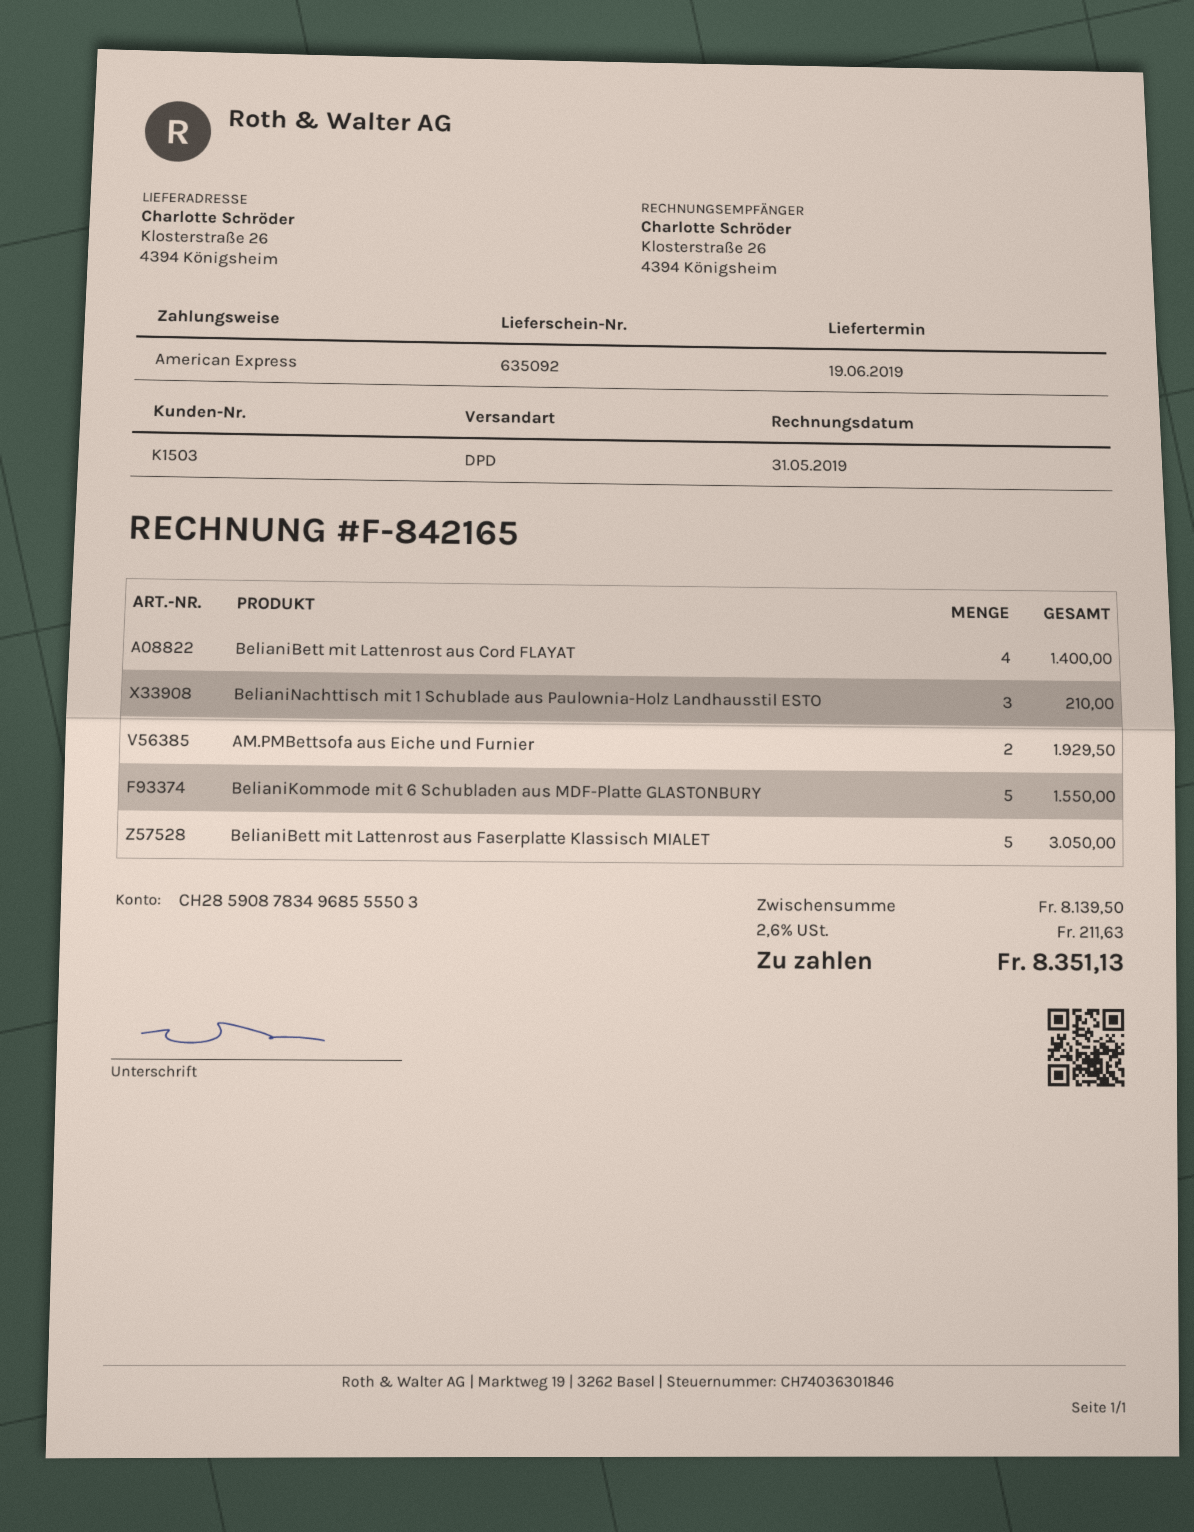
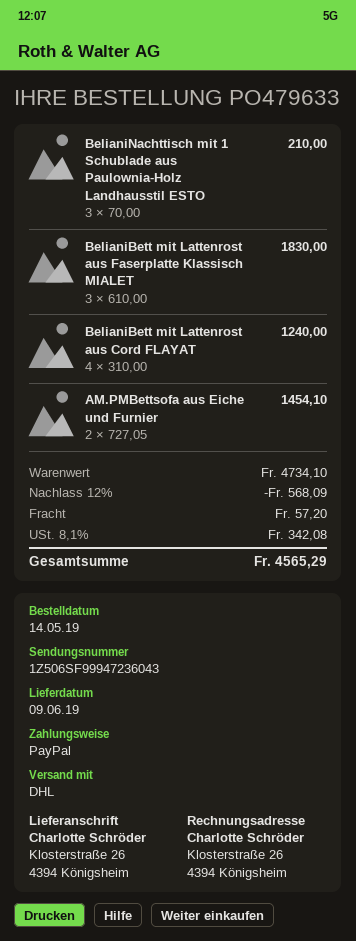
delivery date: 2019-06-19 -> 2019-06-09
payment method: American Express -> PayPal
shipping method: DPD -> DHL
BelianiBett mit Lattenrost aus Cord FLAYAT: 4 for 1400.00 -> 4 for 1240.00
AM.PMBettsofa aus Eiche und Furnier: 2 for 1929.50 -> 2 for 1454.10
BelianiKommode mit 6 Schubladen aus MDF-Platte GLASTONBURY: 5 for 1550.00 -> none
BelianiBett mit Lattenrost aus Faserplatte Klassisch MIALET: 5 for 3050.00 -> 3 for 1830.00
subtotal: 8139.50 -> 4734.10
discount: none -> 12% = 568.09
shipping: none -> 57.20
tax: 2.6% = 211.63 -> 8.1% = 342.08
total: 8351.13 -> 4565.29

